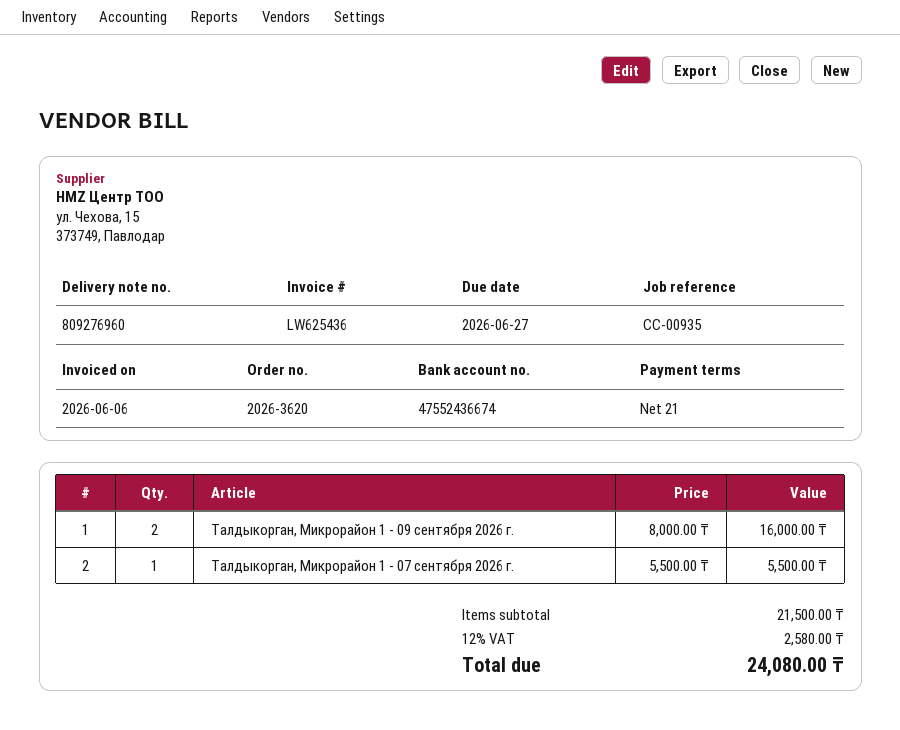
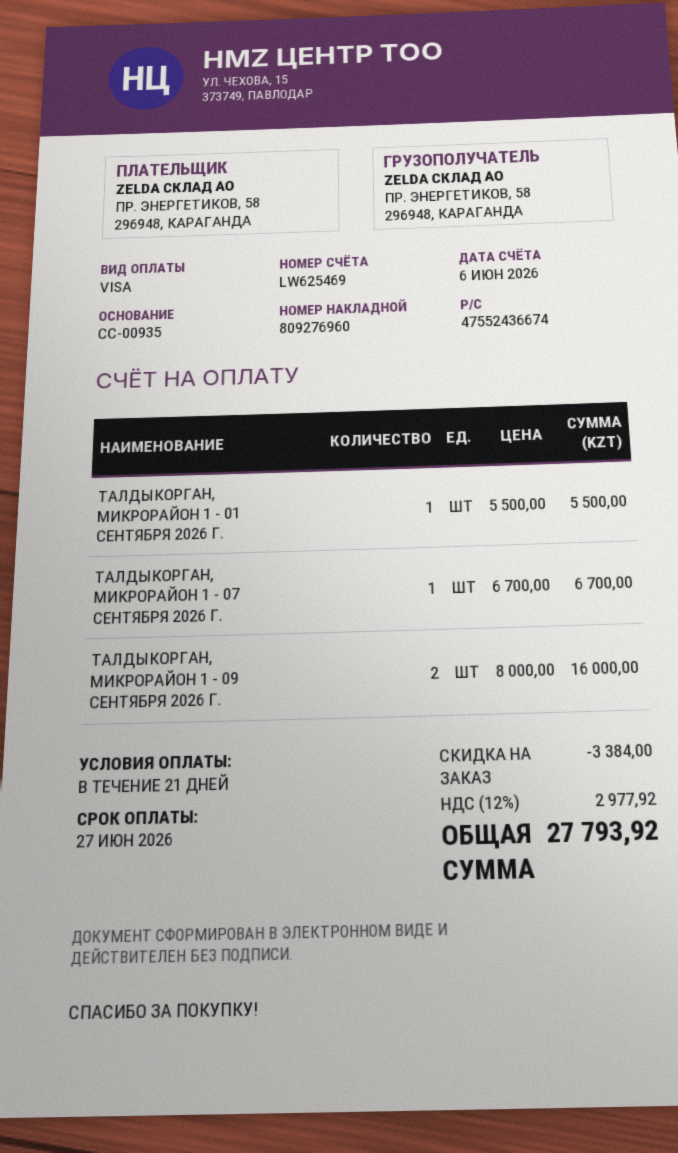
invoice number: LW625436 -> LW625469
Талдыкорган, Микрорайон 1 - 07 сентября 2026 г.: 1 x 5500.00 = 5500.00 -> 1 x 6700.00 = 6700.00
ТАЛДЫКОРГАН, МИКРОРАЙОН 1 - 01 СЕНТЯБРЯ 2026 Г.: none -> 1 x 5500.00 = 5500.00
discount: none -> 3384.00
tax: 12% = 2580.00 -> 12% = 2977.92
total: 24080.00 -> 27793.92

